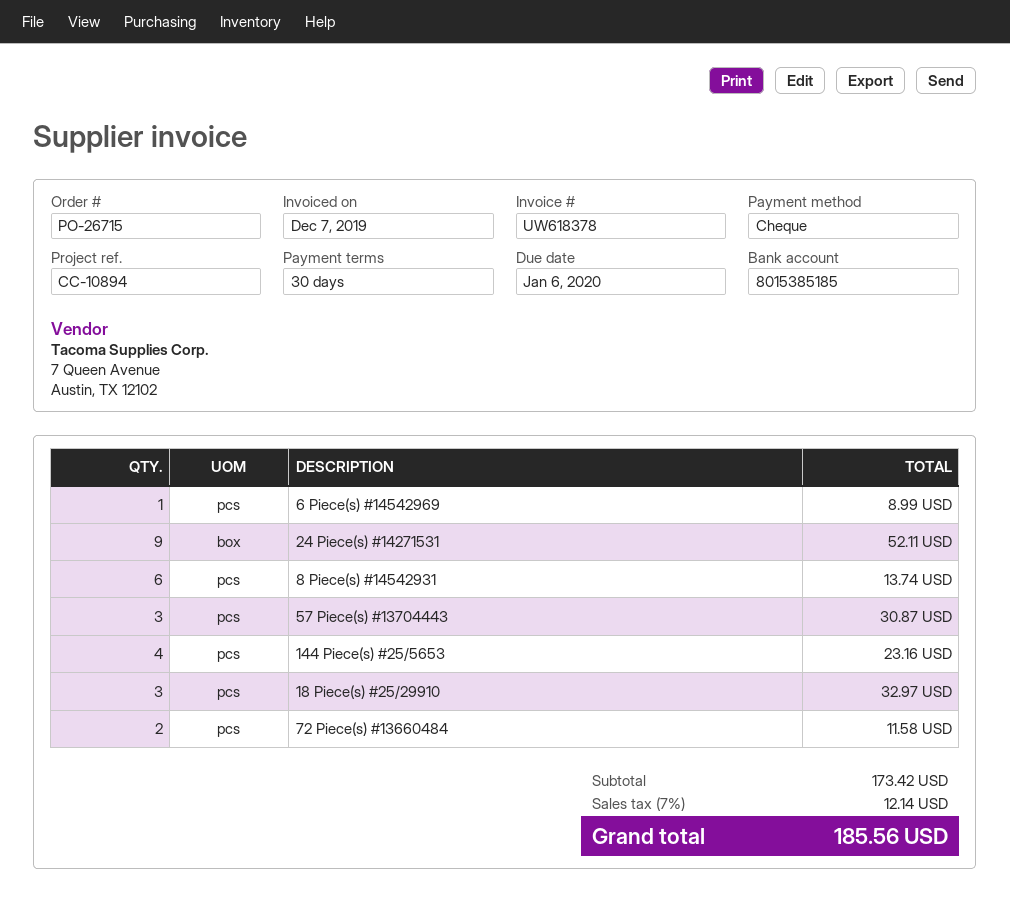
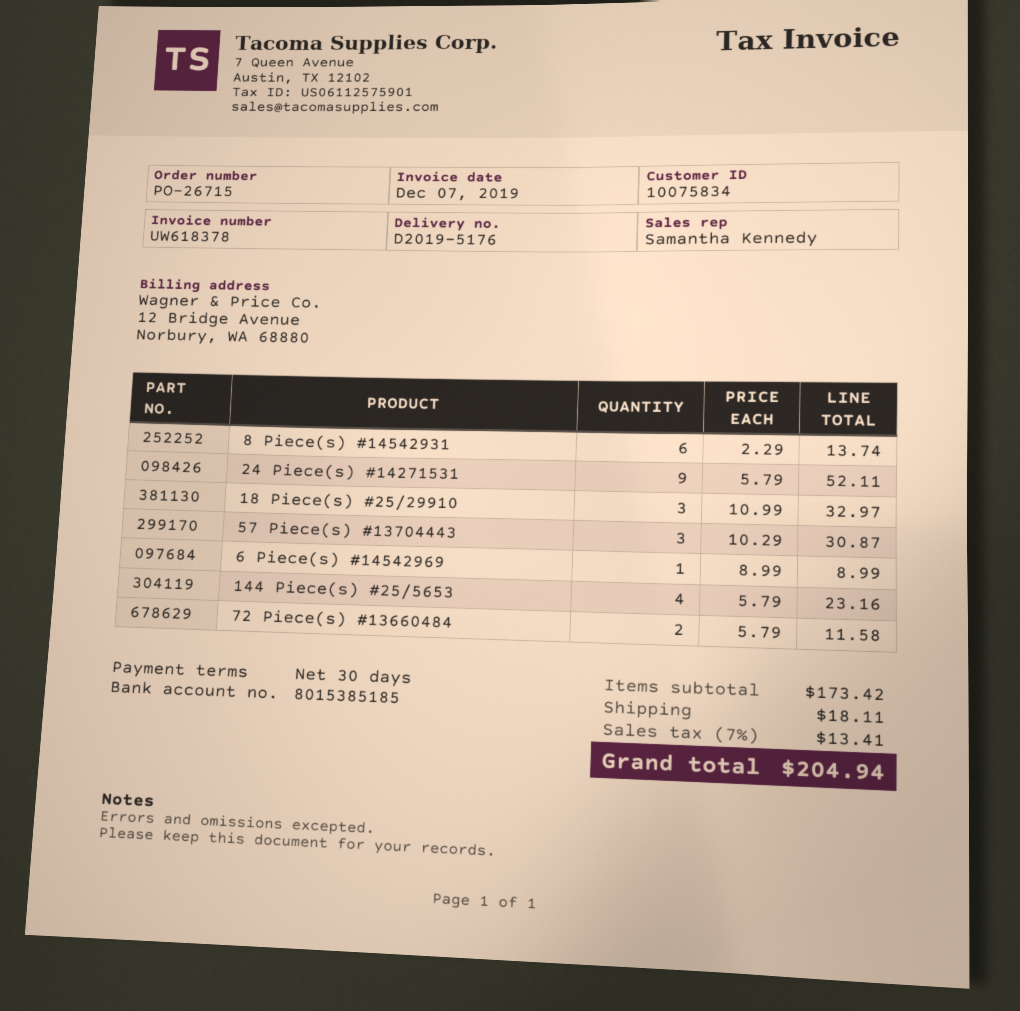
shipping: none -> 18.11
tax: 7% = 12.14 -> 7% = 13.41
total: 185.56 -> 204.94

